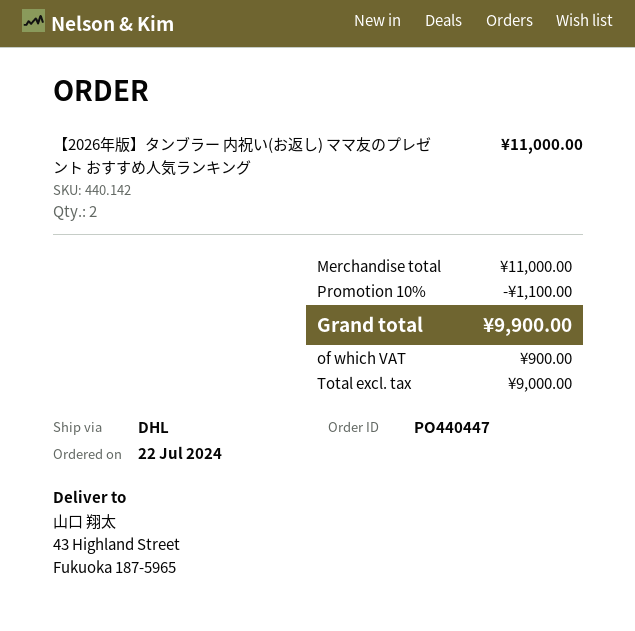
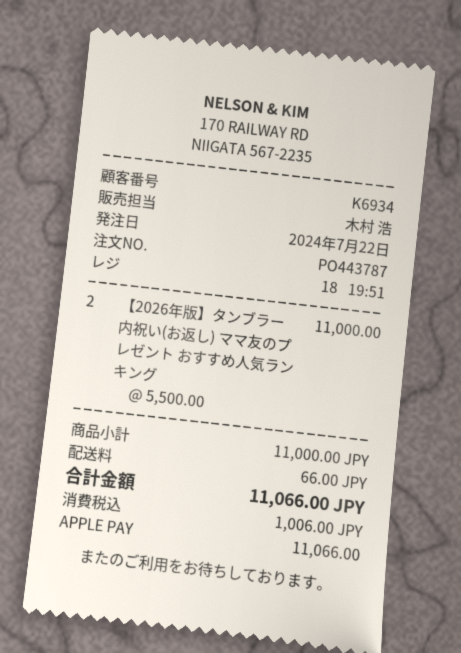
order number: PO440447 -> PO443787
discount: 10% = 1100.00 -> none
shipping: none -> 66.00
tax: 900.00 -> 1006.00
total: 9900.00 -> 11066.00

